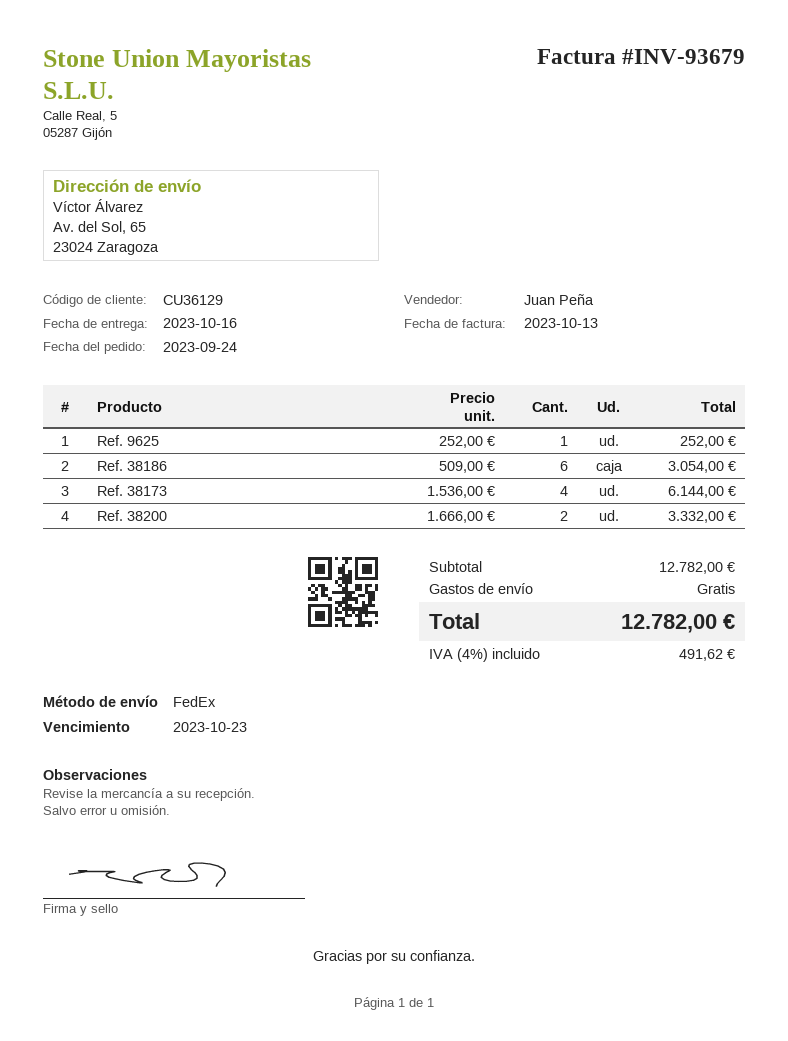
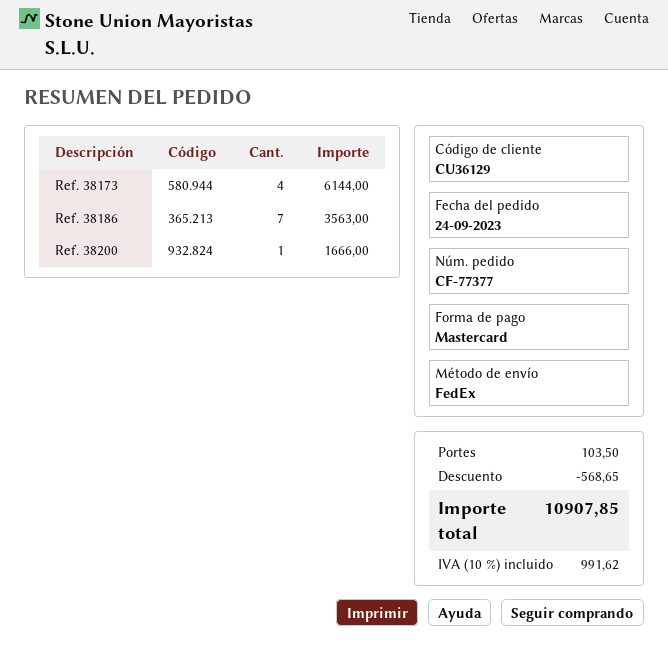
Ref. 9625: 1 for 252.00 -> none
Ref. 38186: 6 for 3054.00 -> 7 for 3563.00
Ref. 38200: 2 for 3332.00 -> 1 for 1666.00
discount: none -> 568.65
shipping: 0.00 -> 103.50
tax: 4% = 491.62 -> 10% = 991.62
total: 12782.00 -> 10907.85

